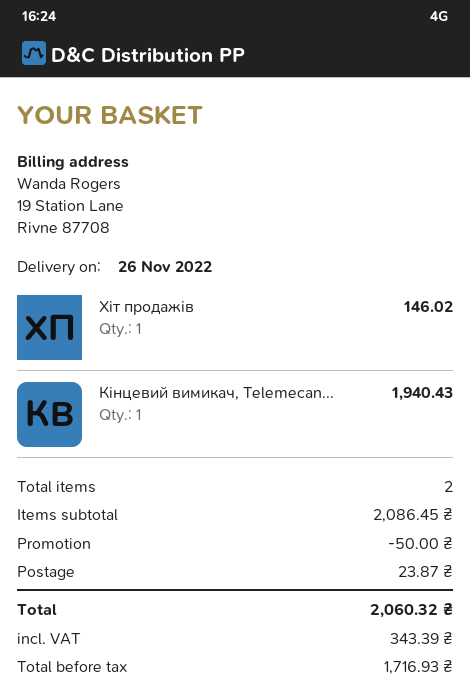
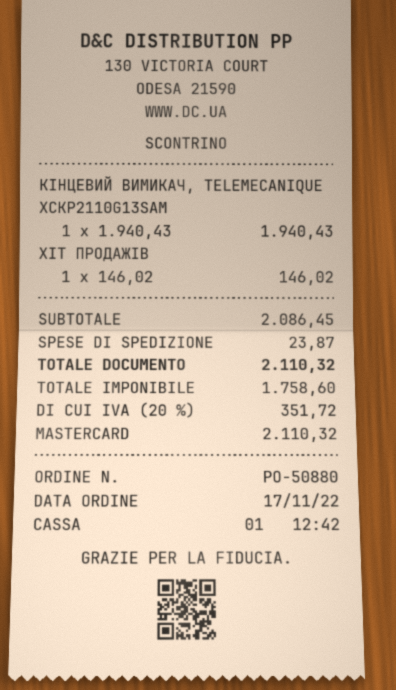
discount: 50.00 -> none
net: 1716.93 -> 1758.60
tax: 343.39 -> 351.72
total: 2060.32 -> 2110.32

